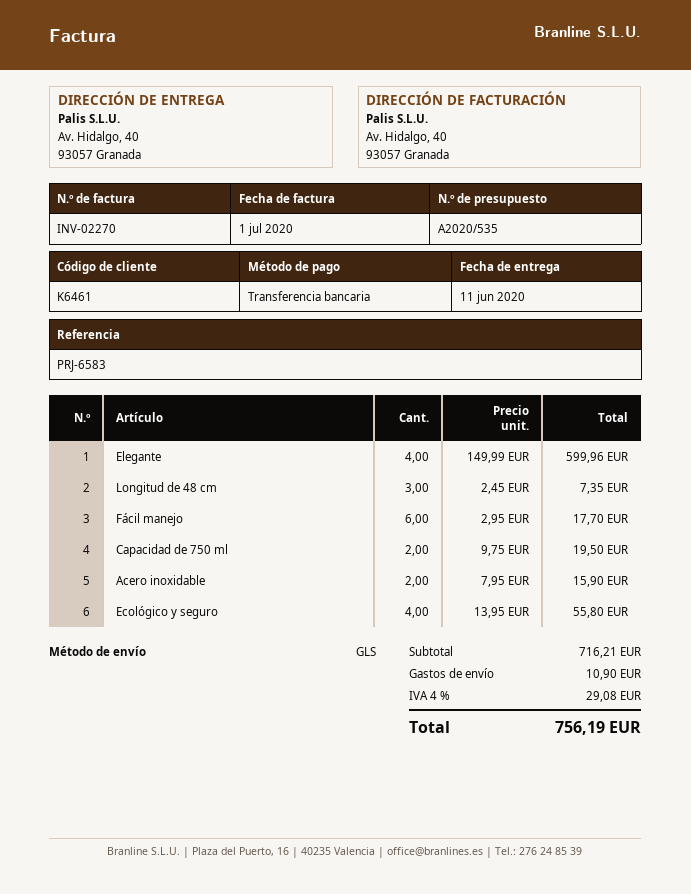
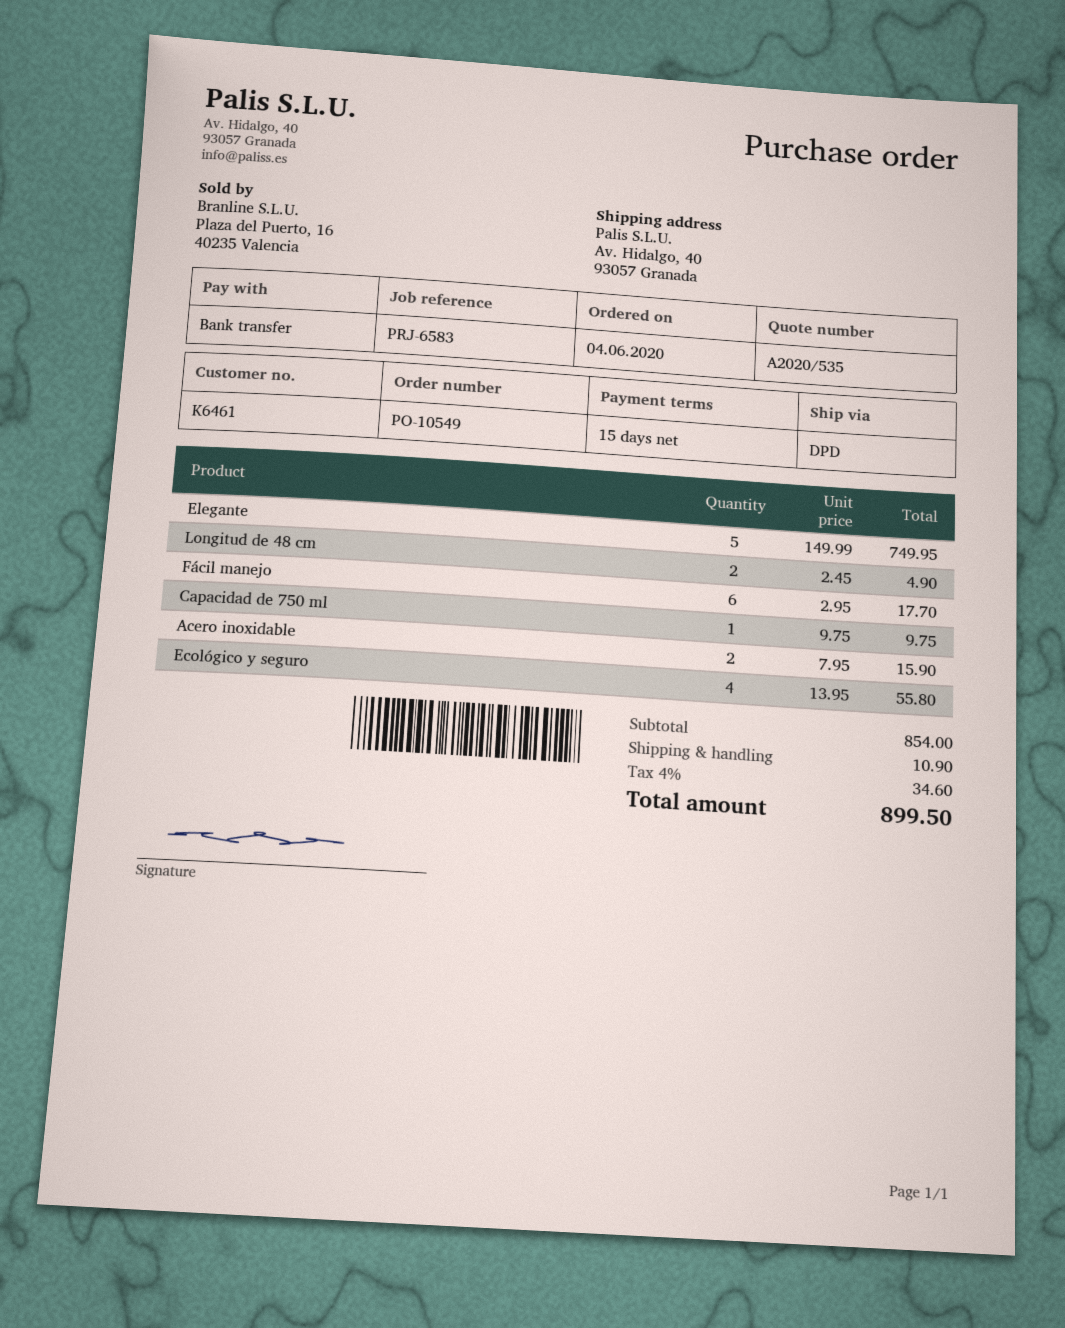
shipping method: GLS -> DPD
Elegante: 4 x 149.99 = 599.96 -> 5 x 149.99 = 749.95
Longitud de 48 cm: 3 x 2.45 = 7.35 -> 2 x 2.45 = 4.90
Capacidad de 750 ml: 2 x 9.75 = 19.50 -> 1 x 9.75 = 9.75
subtotal: 716.21 -> 854.00
tax: 4% = 29.08 -> 4% = 34.60
total: 756.19 -> 899.50

